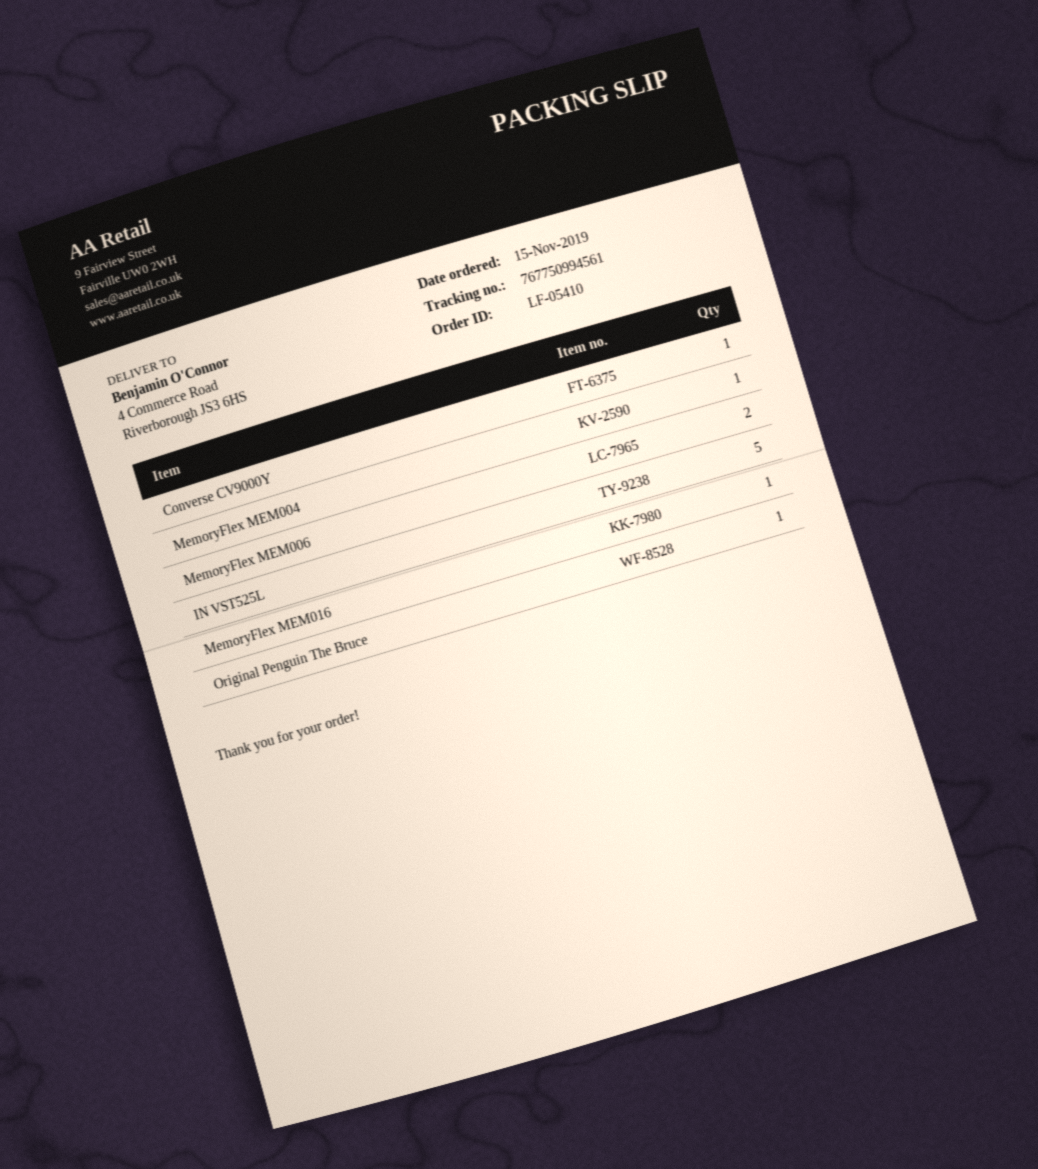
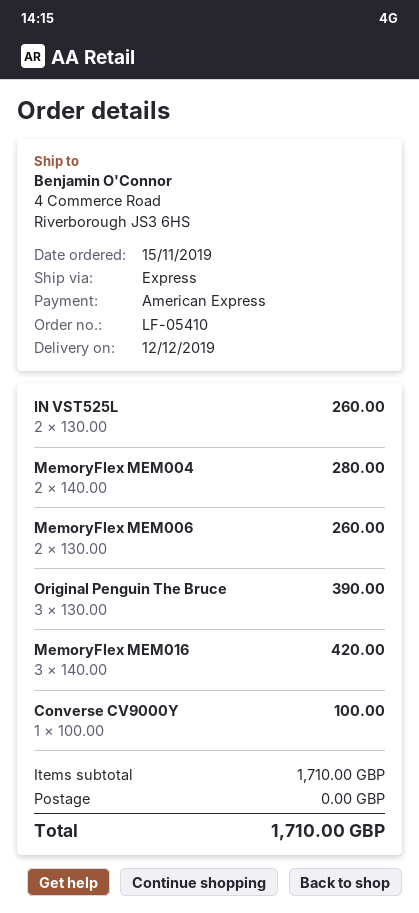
MemoryFlex MEM004: 1 -> 2
IN VST525L: 5 -> 2
MemoryFlex MEM016: 1 -> 3
Original Penguin The Bruce: 1 -> 3

